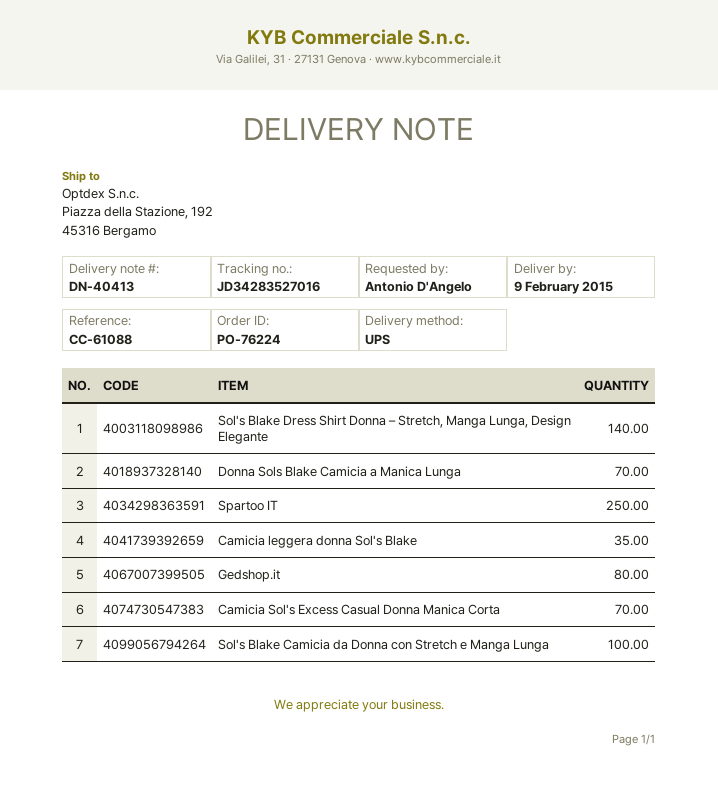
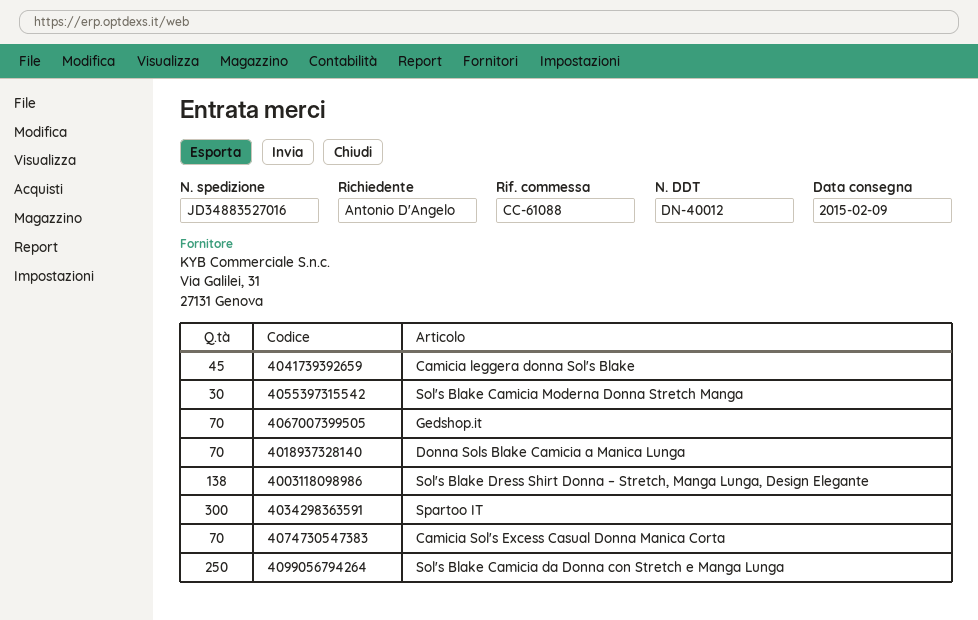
delivery note number: DN-40413 -> DN-40012
tracking number: JD34283527016 -> JD34883527016
Sol's Blake Dress Shirt Donna – Stretch, Manga Lunga, Design Elegante: 140 -> 138
Spartoo IT: 250 -> 300
Camicia leggera donna Sol's Blake: 35 -> 45
Gedshop.it: 80 -> 70
Sol's Blake Camicia da Donna con Stretch e Manga Lunga: 100 -> 250
Sol's Blake Camicia Moderna Donna Stretch Manga: none -> 30

